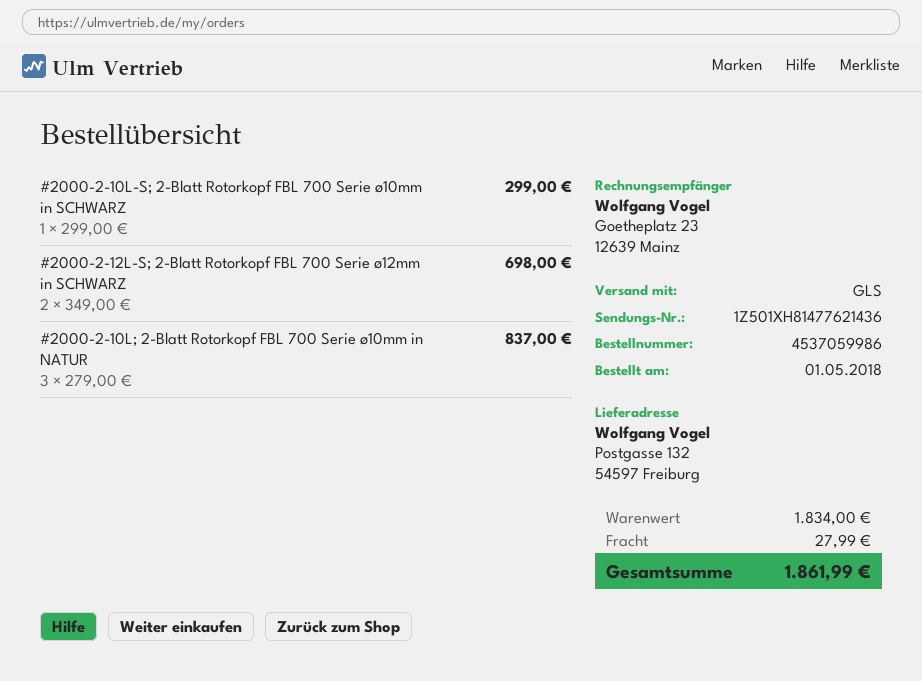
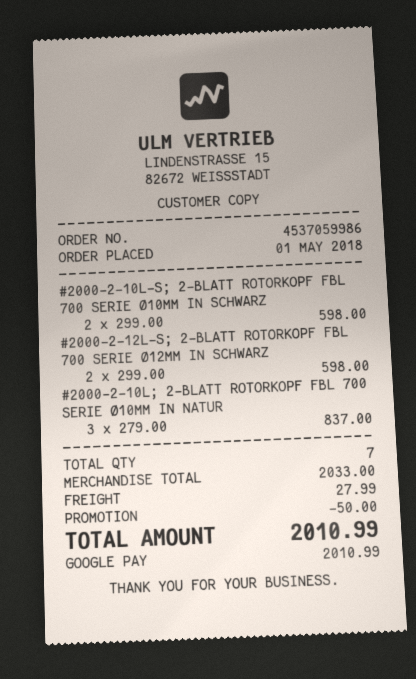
#2000-2-10L-S; 2-Blatt Rotorkopf FBL 700 Serie ø10mm in SCHWARZ: 1 x 299.00 = 299.00 -> 2 x 299.00 = 598.00
#2000-2-12L-S; 2-Blatt Rotorkopf FBL 700 Serie ø12mm in SCHWARZ: 2 x 349.00 = 698.00 -> 2 x 299.00 = 598.00
subtotal: 1834.00 -> 2033.00
discount: none -> 50.00
total: 1861.99 -> 2010.99

